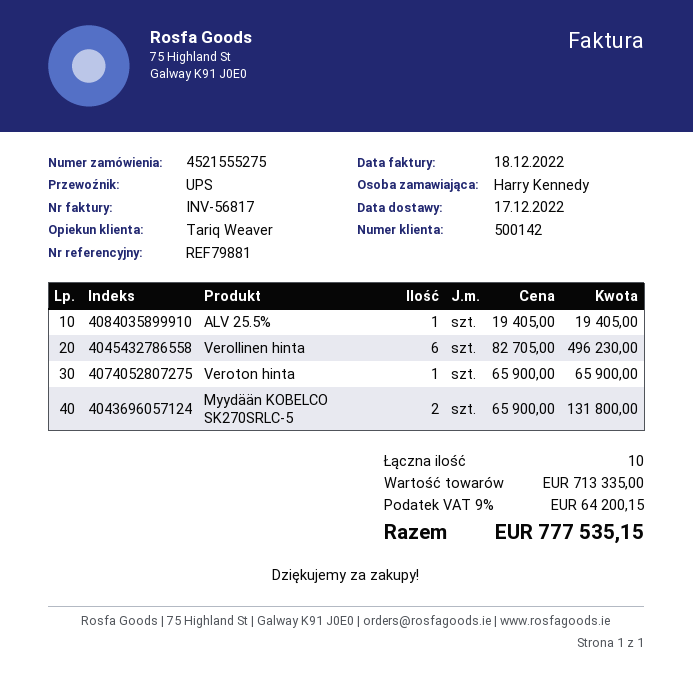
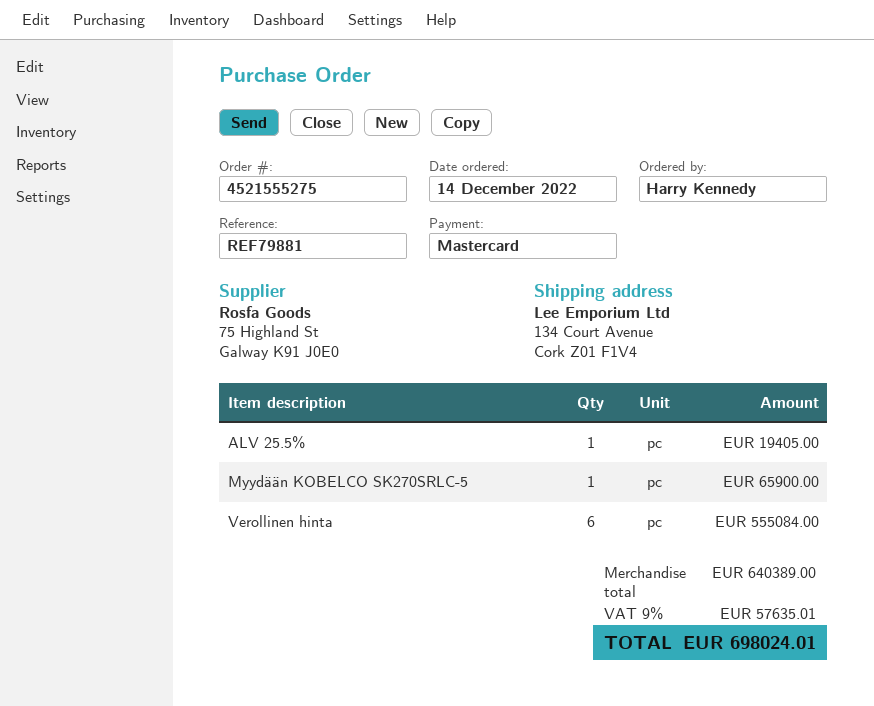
Verollinen hinta: 6 for 496230.00 -> 6 for 555084.00
Veroton hinta: 1 for 65900.00 -> none
Myydään KOBELCO SK270SRLC-5: 2 for 131800.00 -> 1 for 65900.00
subtotal: 713335.00 -> 640389.00
tax: 9% = 64200.15 -> 9% = 57635.01
total: 777535.15 -> 698024.01

